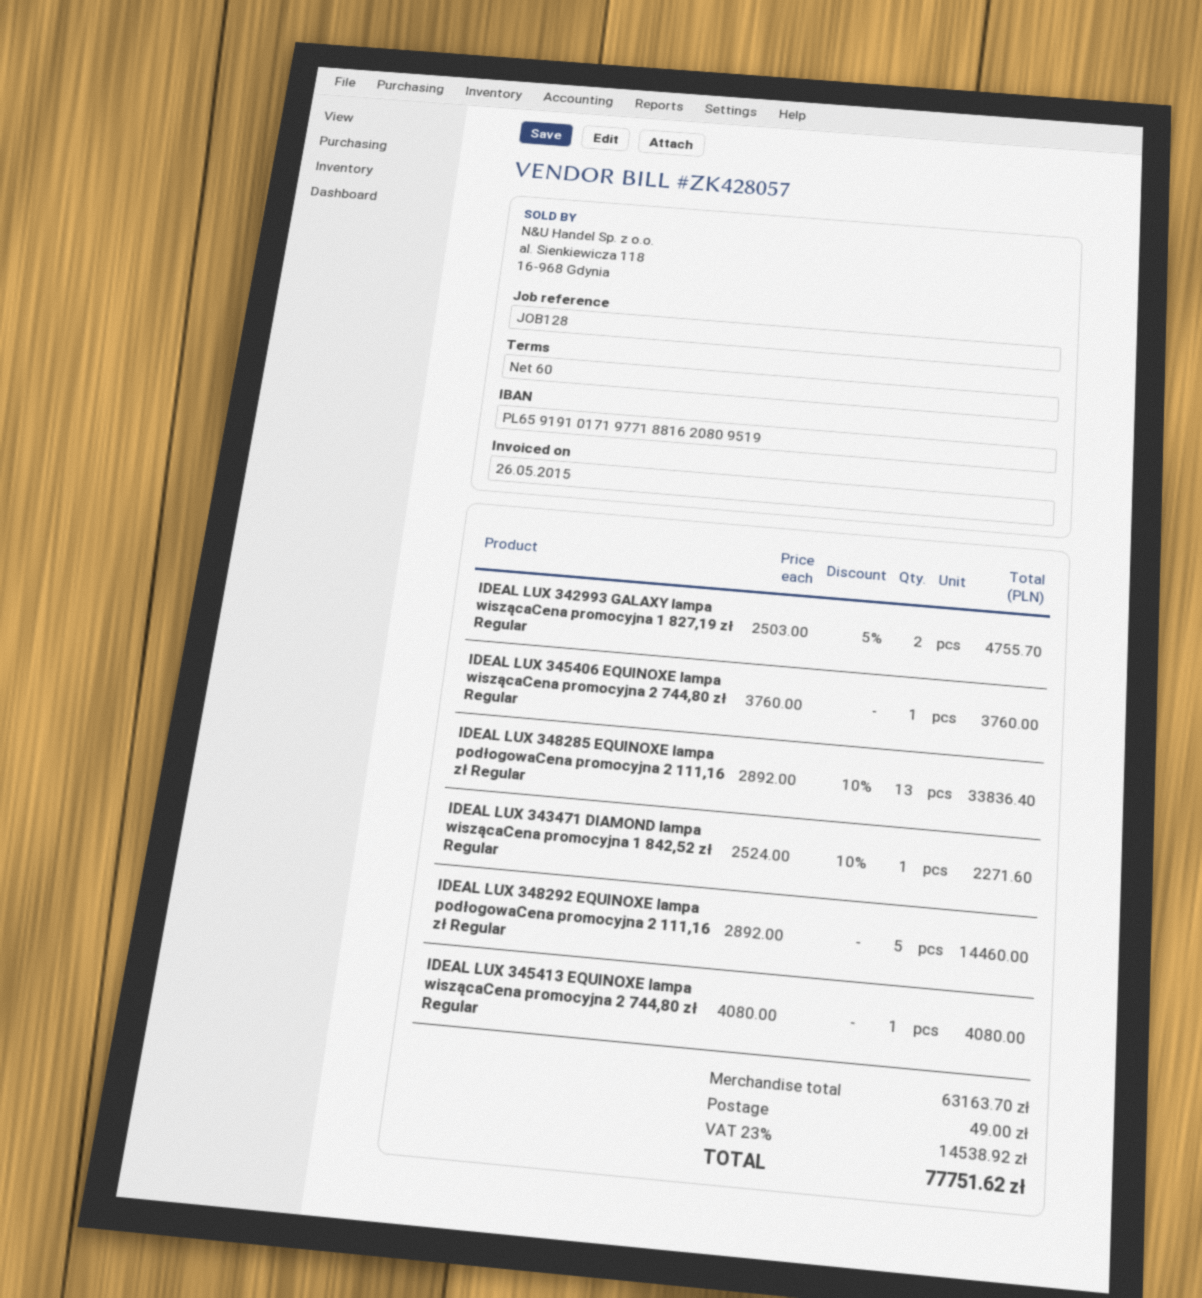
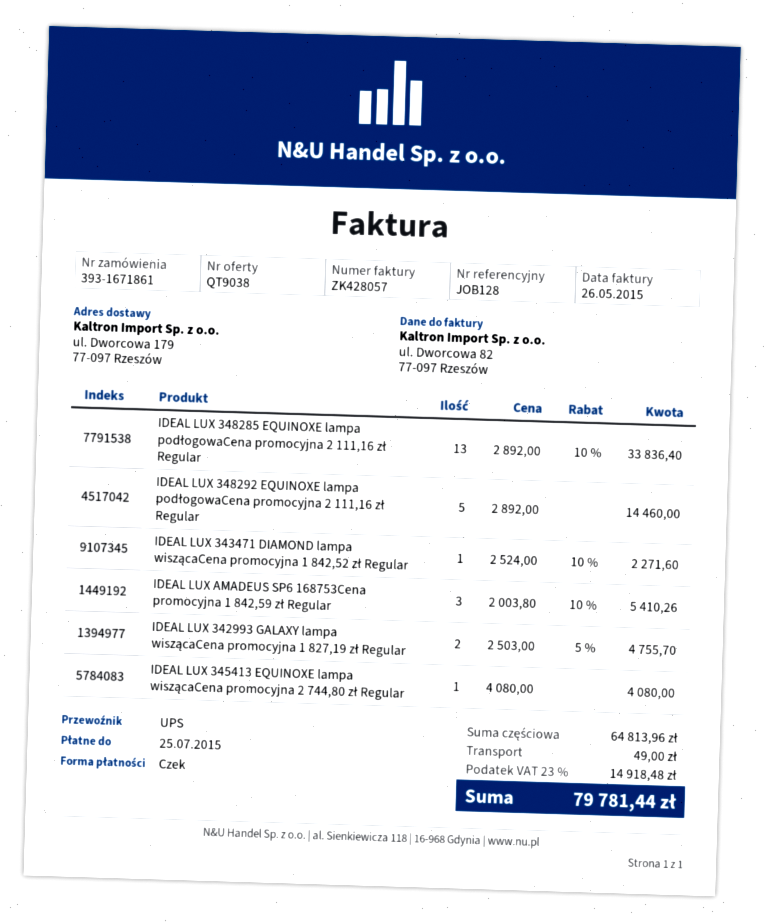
IDEAL LUX 345406 EQUINOXE lampa wiszącaCena promocyjna 2 744,80 zł Regular: 1 x 3760.00 = 3760.00 -> none
IDEAL LUX AMADEUS SP6 168753Cena promocyjna 1 842,59 zł Regular: none -> 3 x 2003.80 - 10% = 5410.26
subtotal: 63163.70 -> 64813.96
tax: 23% = 14538.92 -> 23% = 14918.48
total: 77751.62 -> 79781.44

